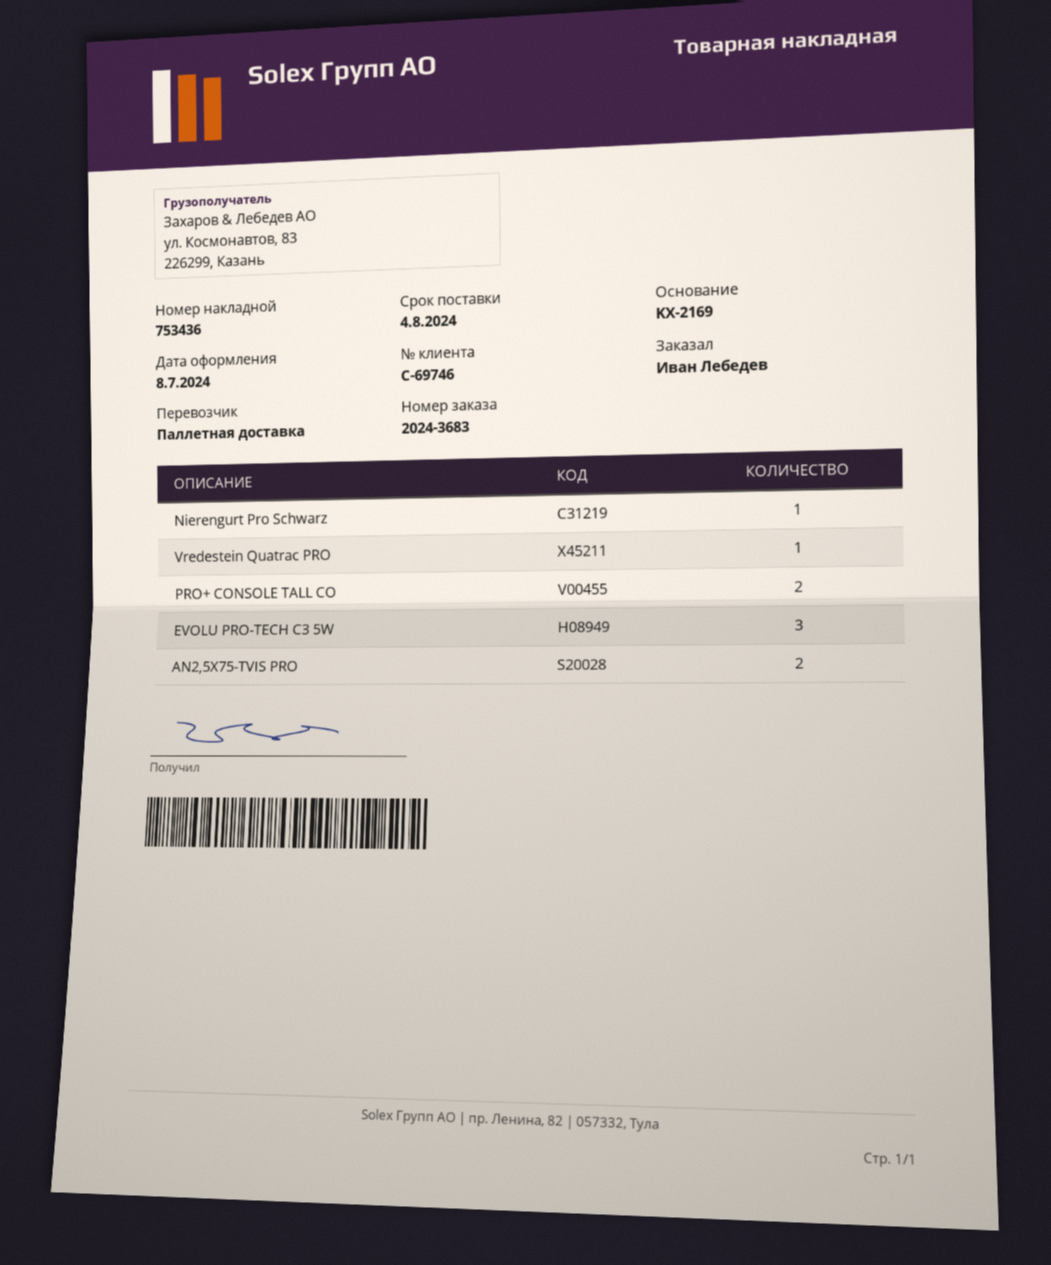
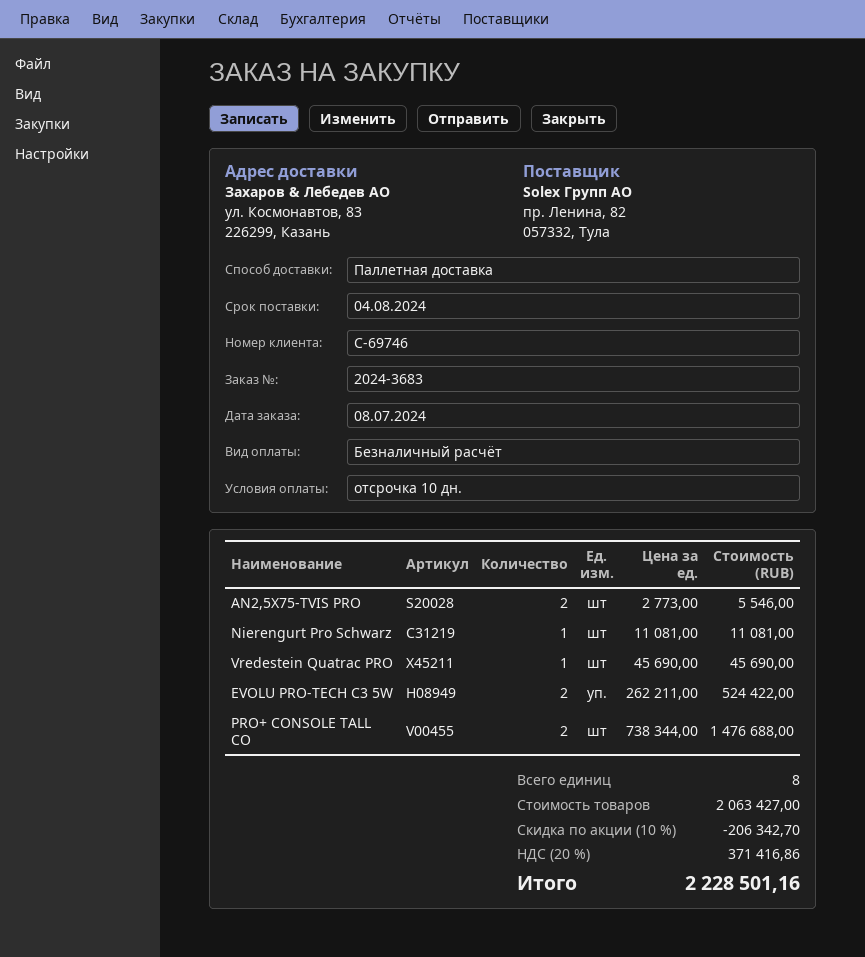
EVOLU PRO-TECH C3 5W: 3 -> 2

